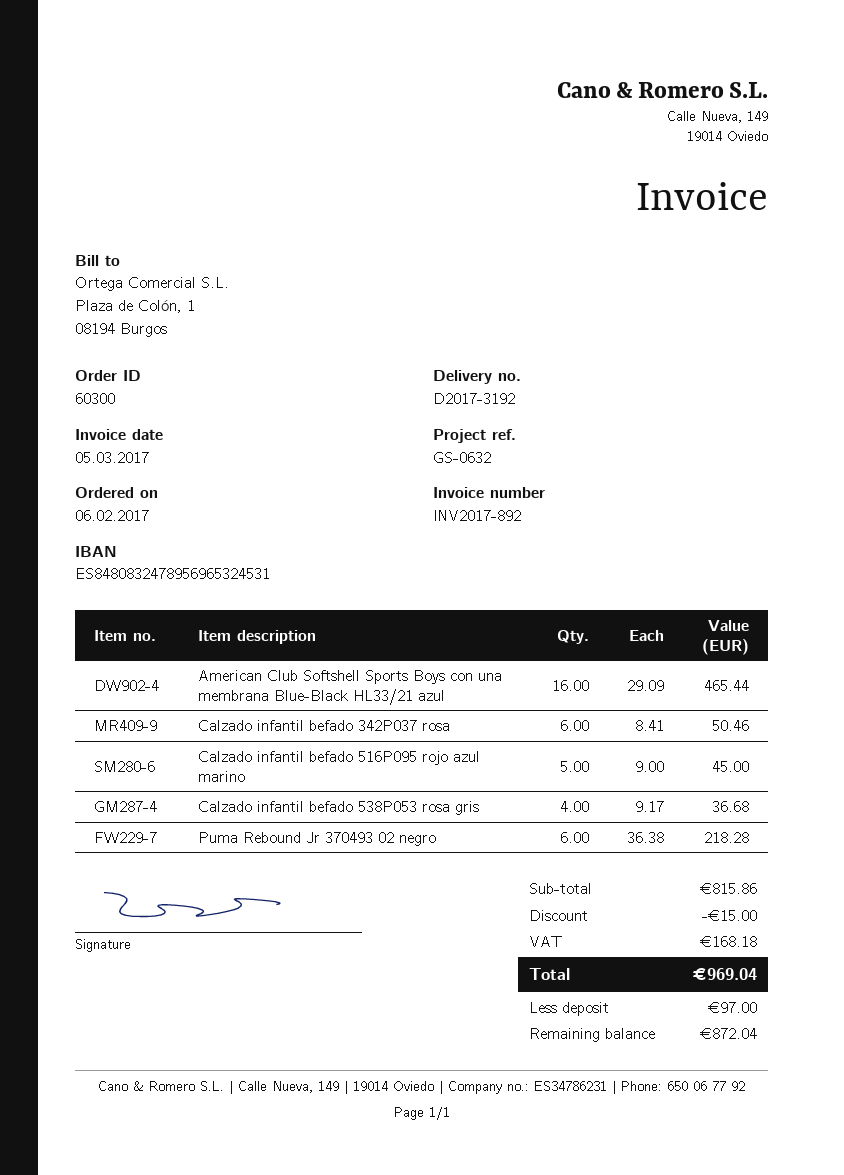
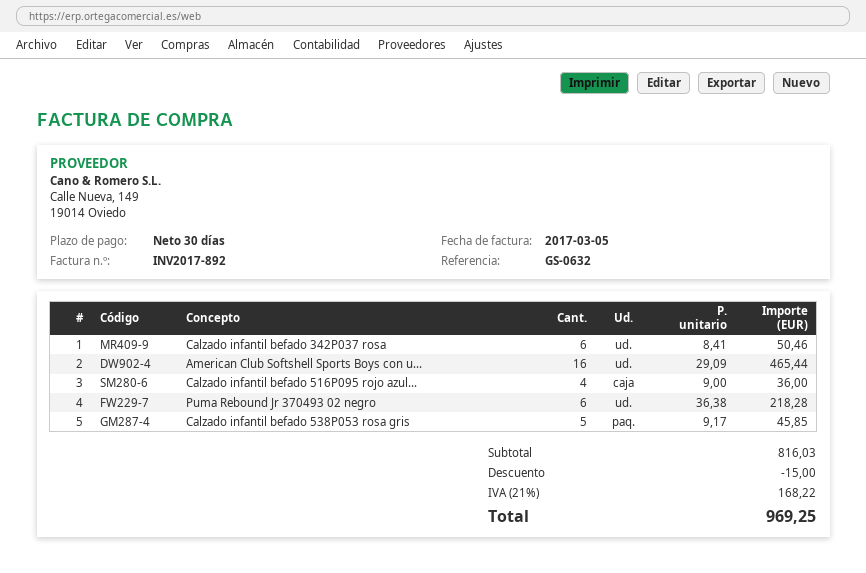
Calzado infantil befado 516P095 rojo azul marino: 5 x 9.00 = 45.00 -> 4 x 9.00 = 36.00
Calzado infantil befado 538P053 rosa gris: 4 x 9.17 = 36.68 -> 5 x 9.17 = 45.85
subtotal: 815.86 -> 816.03
tax: 168.18 -> 168.22
total: 969.04 -> 969.25

